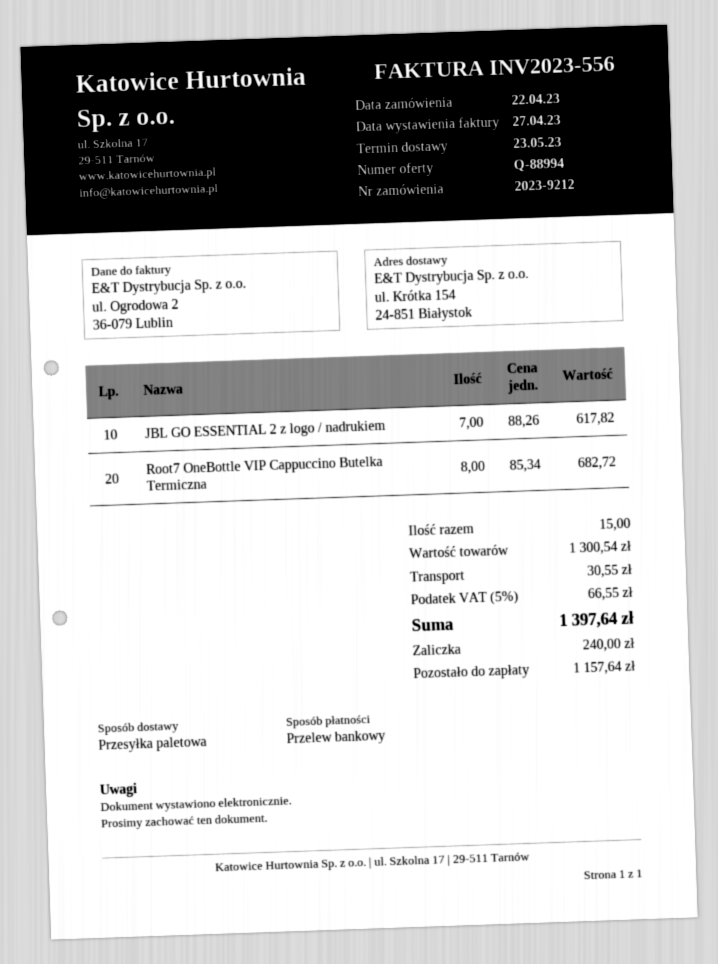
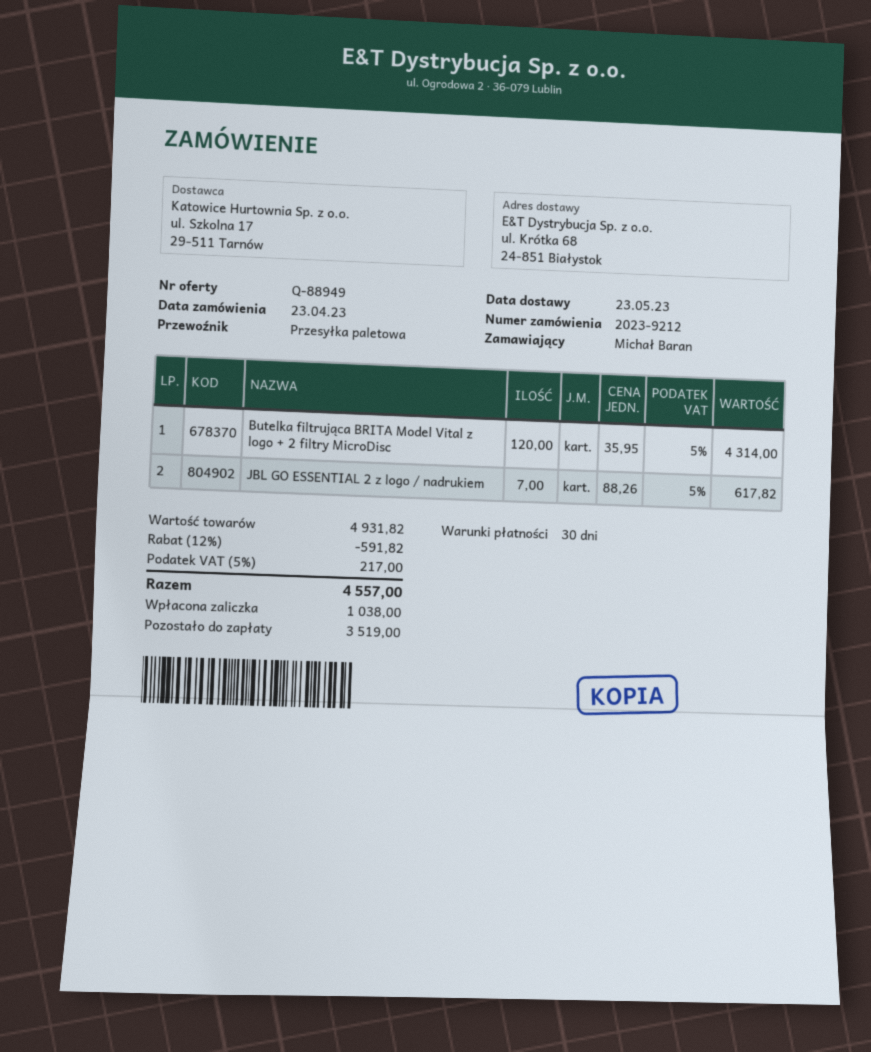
quote number: Q-88994 -> Q-88949
order date: 2023-04-22 -> 2023-04-23
ship to: ul. Krótka 154, 24-851 Białystok -> ul. Krótka 68, 24-851 Białystok
Root7 OneBottle VIP Cappuccino Butelka Termiczna: 8 x 85.34 = 682.72 -> none
Butelka filtrująca BRITA Model Vital z logo + 2 filtry MicroDisc: none -> 120 x 35.95 = 4314.00
subtotal: 1300.54 -> 4931.82
discount: none -> 12% = 591.82
shipping: 30.55 -> none
tax: 5% = 66.55 -> 5% = 217.00
total: 1397.64 -> 4557.00
deposit: 240.00 -> 1038.00
balance: 1157.64 -> 3519.00

